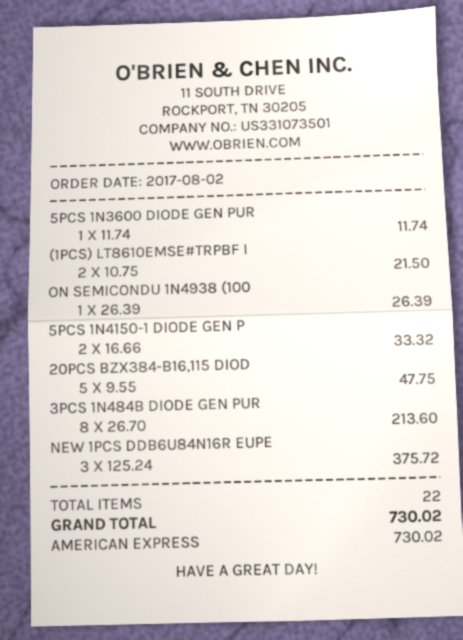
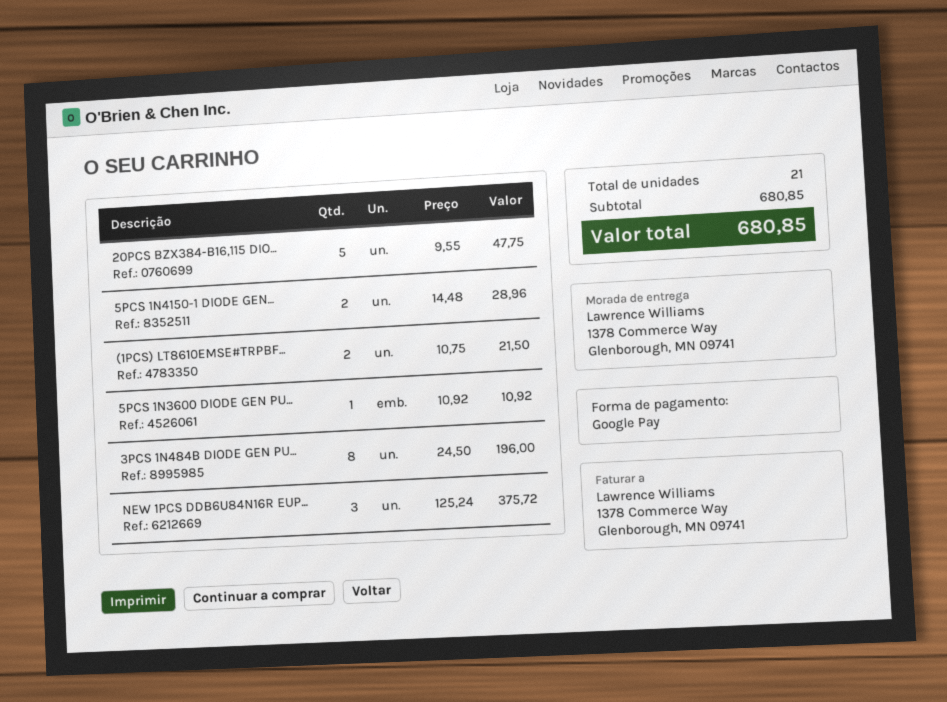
payment method: American Express -> Google Pay
5PCS 1N3600 DIODE GEN PUR: 1 x 11.74 = 11.74 -> 1 x 10.92 = 10.92
ON SEMICONDU 1N4938 (100: 1 x 26.39 = 26.39 -> none
5PCS 1N4150-1 DIODE GEN P: 2 x 16.66 = 33.32 -> 2 x 14.48 = 28.96
3PCS 1N484B DIODE GEN PUR: 8 x 26.70 = 213.60 -> 8 x 24.50 = 196.00
total quantity: 22 -> 21
total: 730.02 -> 680.85

